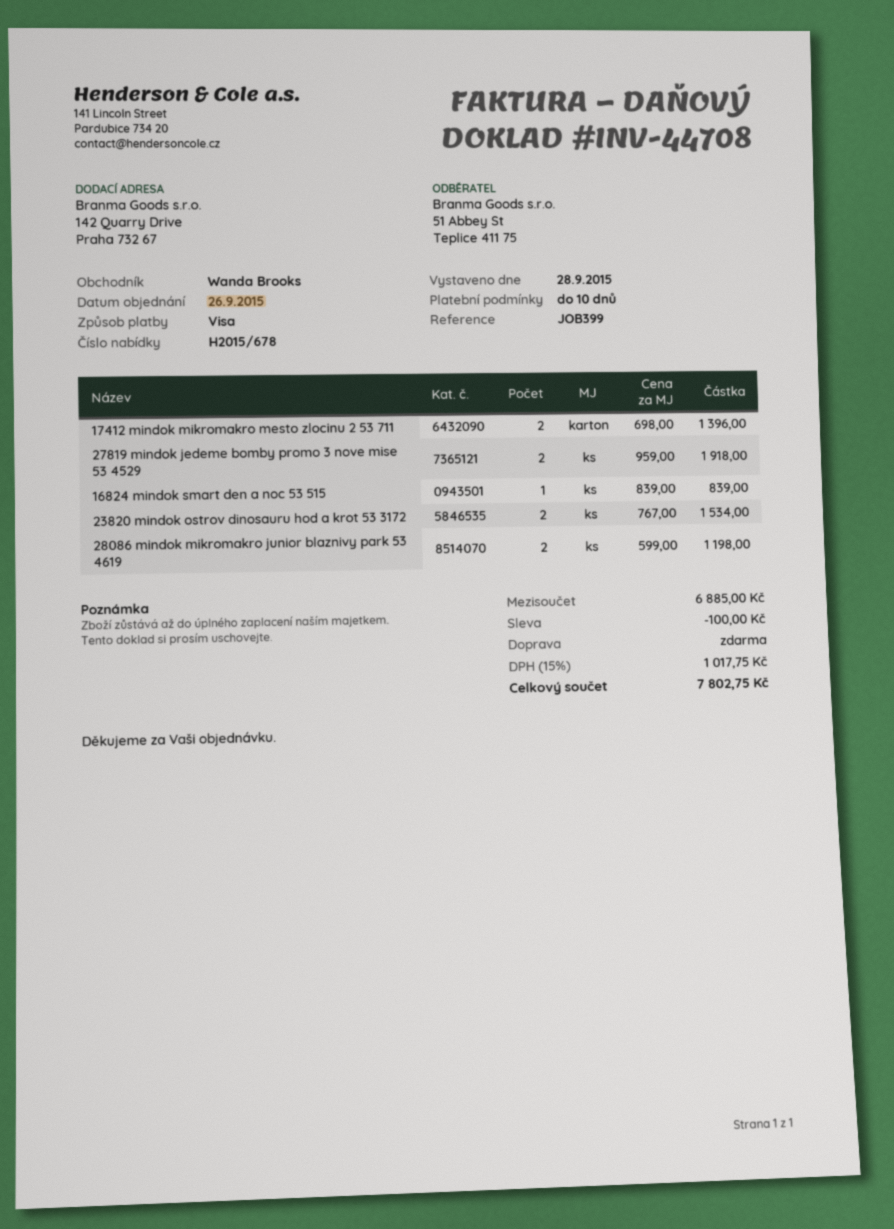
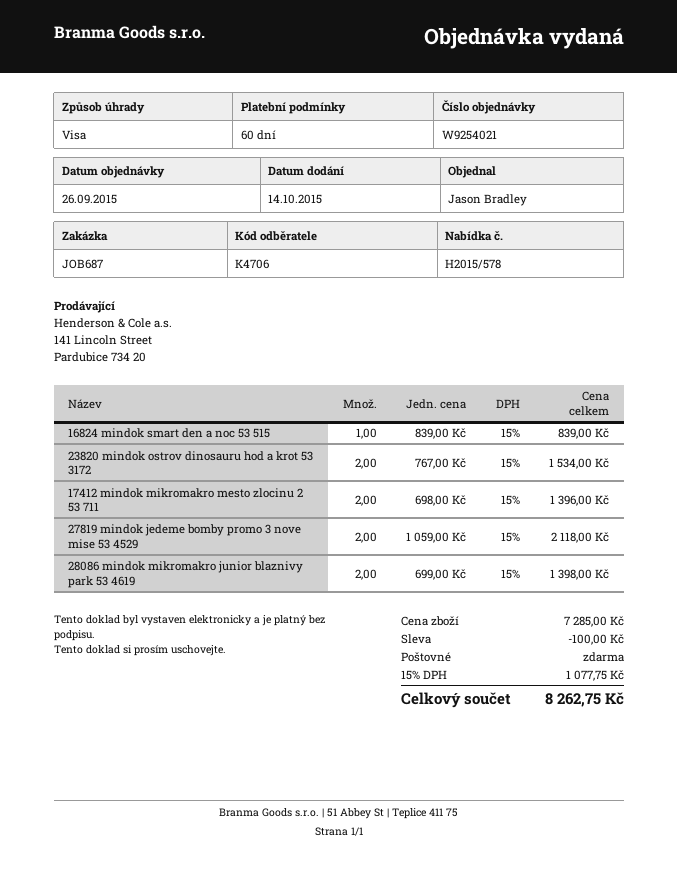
quote number: H2015/678 -> H2015/578
payment terms: 10 days -> 60 days
reference: JOB399 -> JOB687
27819 mindok jedeme bomby promo 3 nove mise 53 4529: 2 x 959.00 = 1918.00 -> 2 x 1059.00 = 2118.00
28086 mindok mikromakro junior blaznivy park 53 4619: 2 x 599.00 = 1198.00 -> 2 x 699.00 = 1398.00
subtotal: 6885.00 -> 7285.00
tax: 15% = 1017.75 -> 15% = 1077.75
total: 7802.75 -> 8262.75

